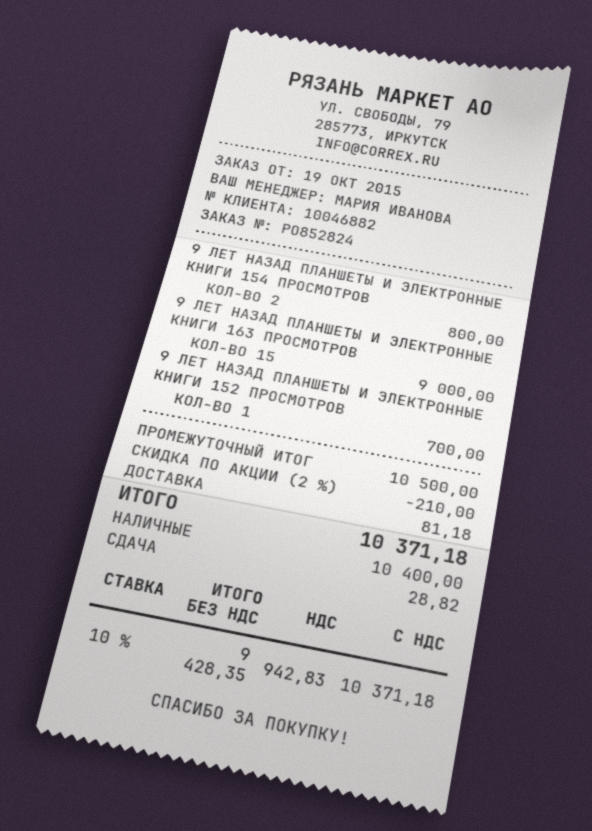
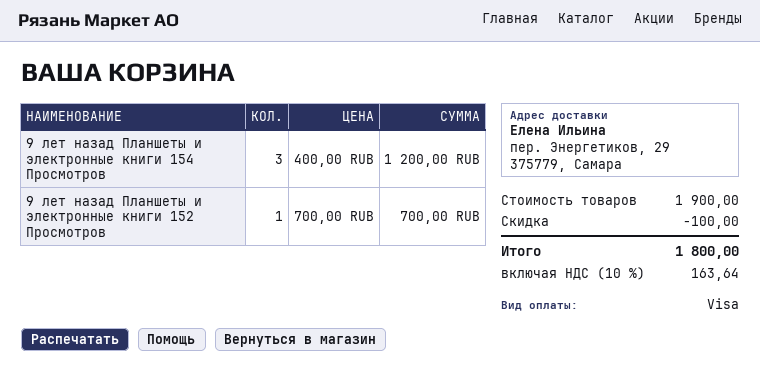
payment method: cash -> Visa
9 ЛЕТ НАЗАД ПЛАНШЕТЫ И ЭЛЕКТРОННЫЕ КНИГИ 154 ПРОСМОТРОВ: 2 for 800.00 -> 3 for 1200.00
9 ЛЕТ НАЗАД ПЛАНШЕТЫ И ЭЛЕКТРОННЫЕ КНИГИ 163 ПРОСМОТРОВ: 15 for 9000.00 -> none
subtotal: 10500.00 -> 1900.00
discount: 210.00 -> 100.00
shipping: 81.18 -> none
tax: 10% = 942.83 -> 10% = 163.64
total: 10371.18 -> 1800.00

